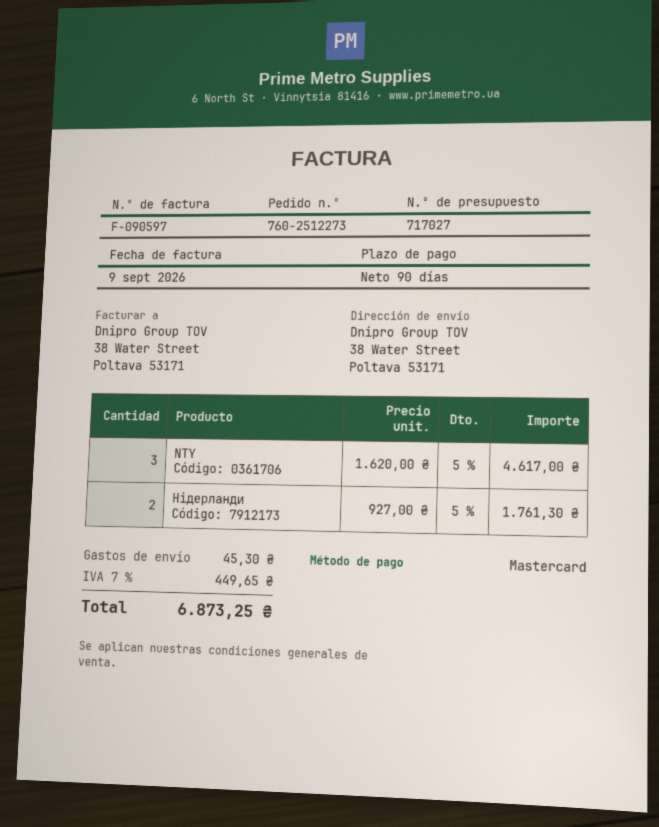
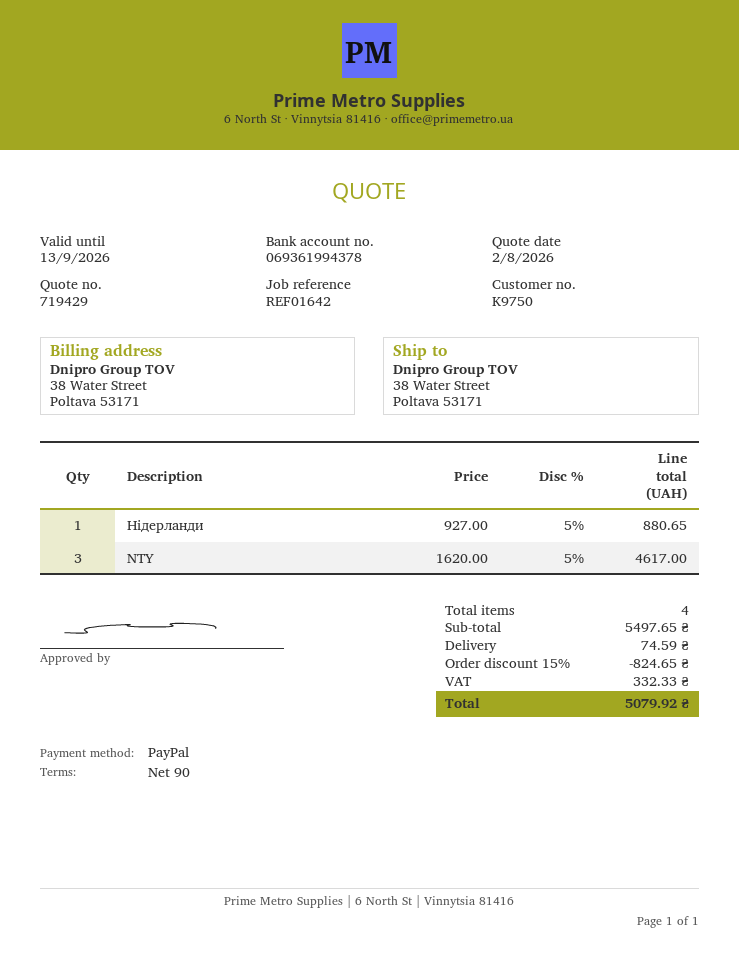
quote number: 717027 -> 719429
payment method: Mastercard -> PayPal
Нідерланди: 2 x 927.00 - 5% = 1761.30 -> 1 x 927.00 - 5% = 880.65
discount: none -> 15% = 824.65
shipping: 45.30 -> 74.59
tax: 449.65 -> 332.33
total: 6873.25 -> 5079.92

